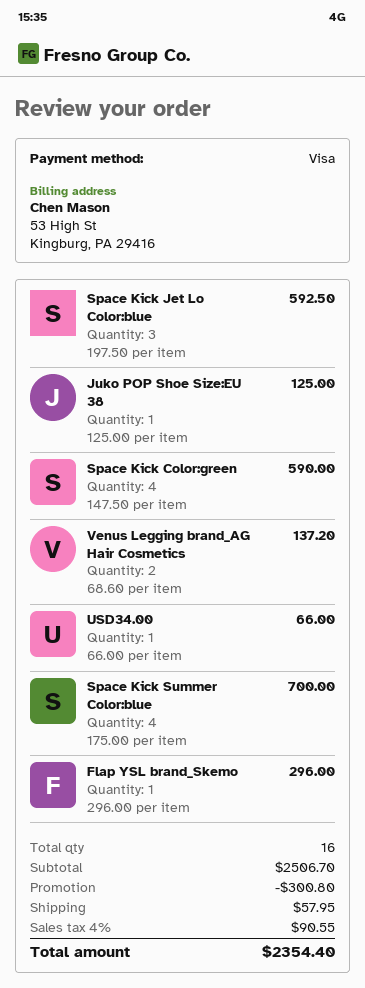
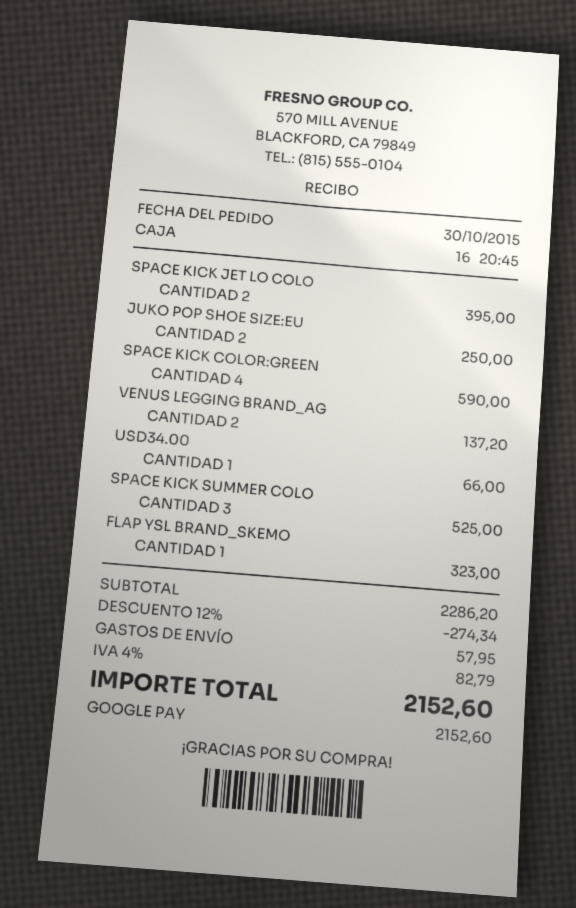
payment method: Visa -> Google Pay
Space Kick Jet Lo Color:blue: 3 for 592.50 -> 2 for 395.00
Juko POP Shoe Size:EU 38: 1 for 125.00 -> 2 for 250.00
Space Kick Summer Color:blue: 4 for 700.00 -> 3 for 525.00
Flap YSL brand_Skemo: 1 for 296.00 -> 1 for 323.00
subtotal: 2506.70 -> 2286.20
discount: 300.80 -> 274.34
tax: 4% = 90.55 -> 4% = 82.79
total: 2354.40 -> 2152.60

